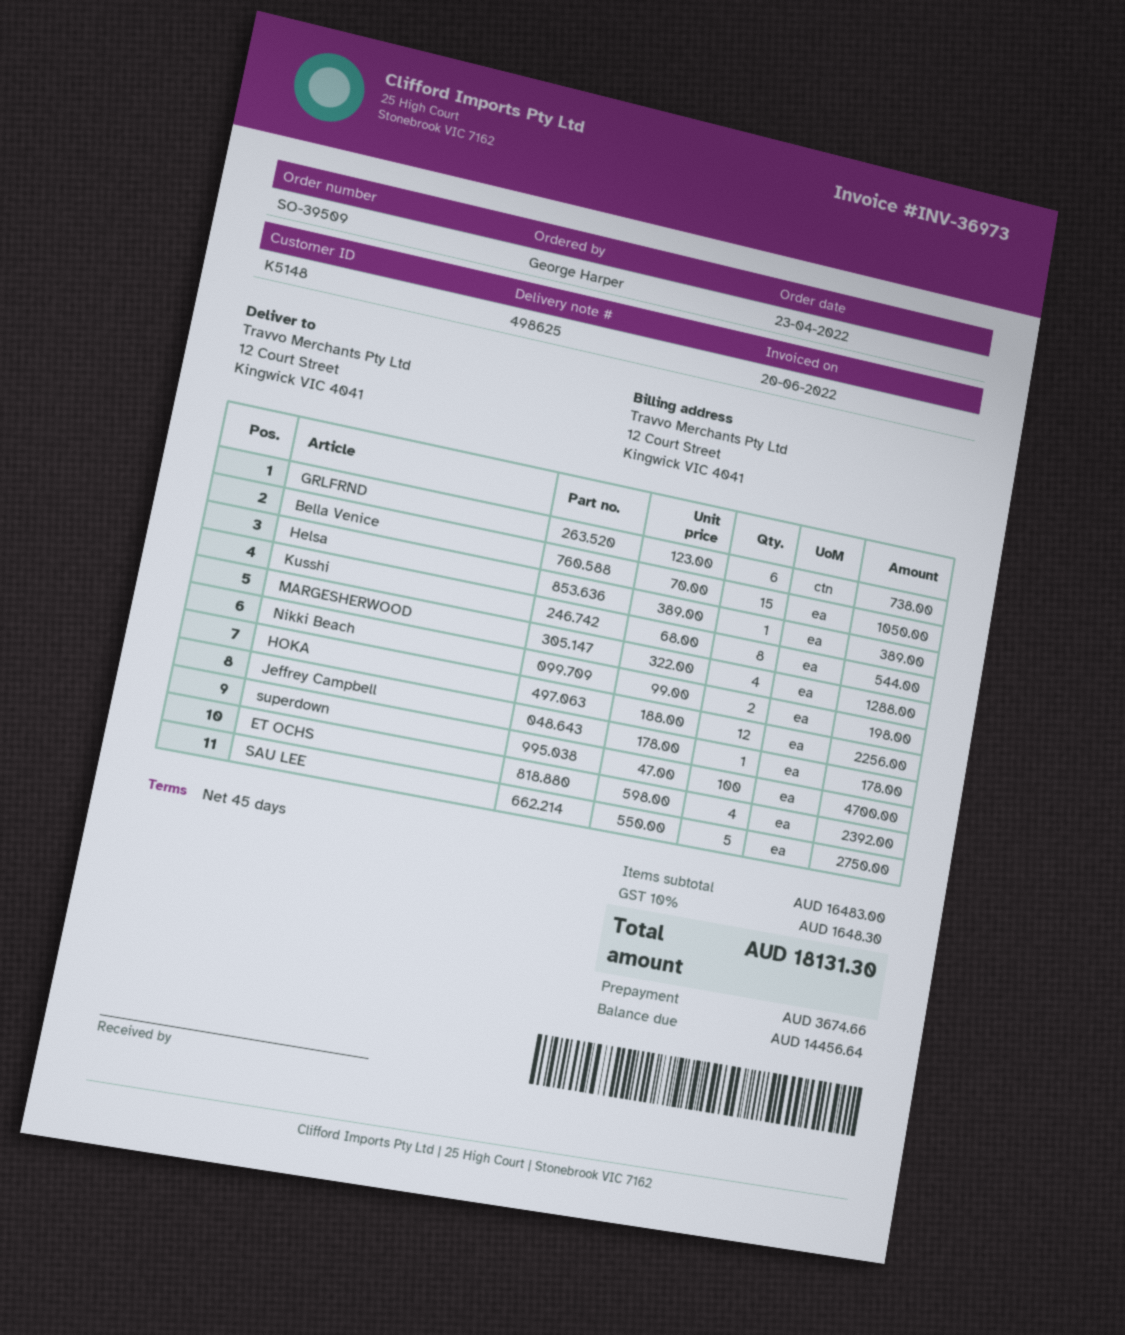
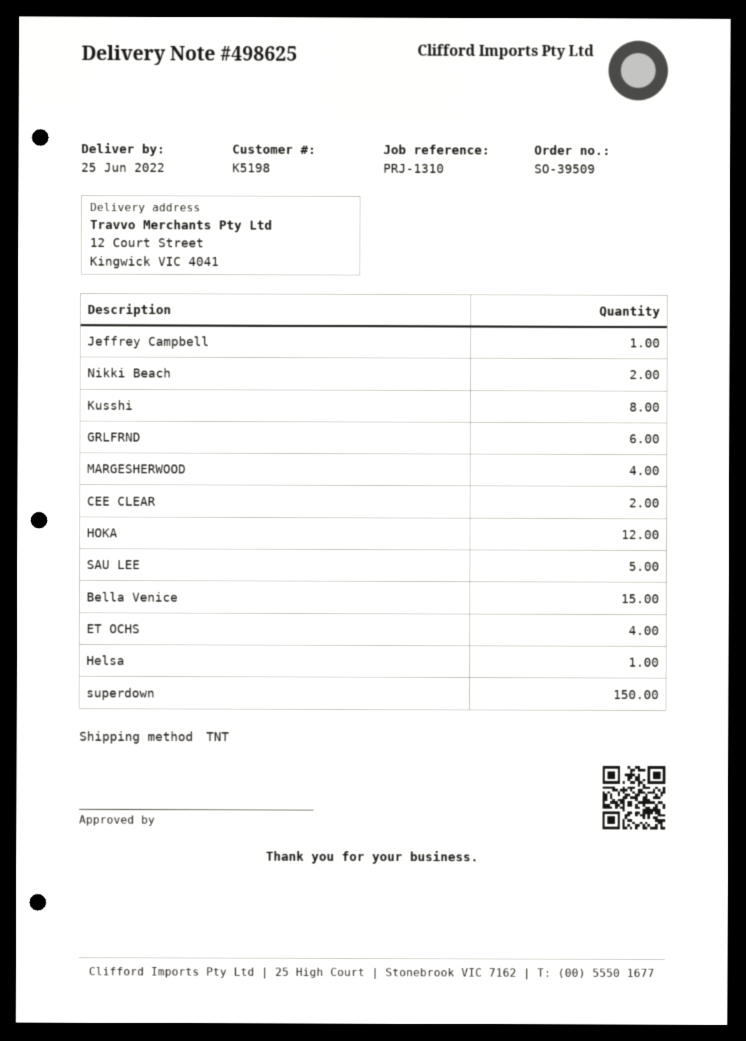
customer number: K5148 -> K5198
superdown: 100 -> 150
CEE CLEAR: none -> 2

